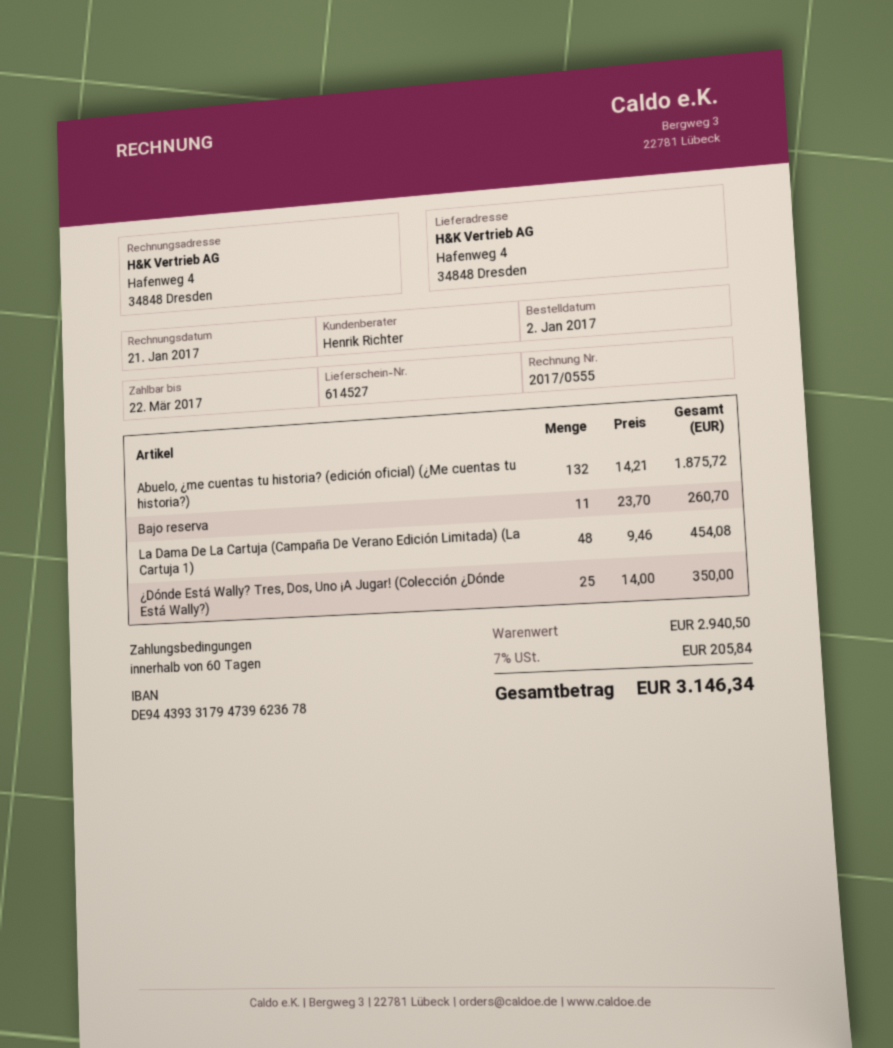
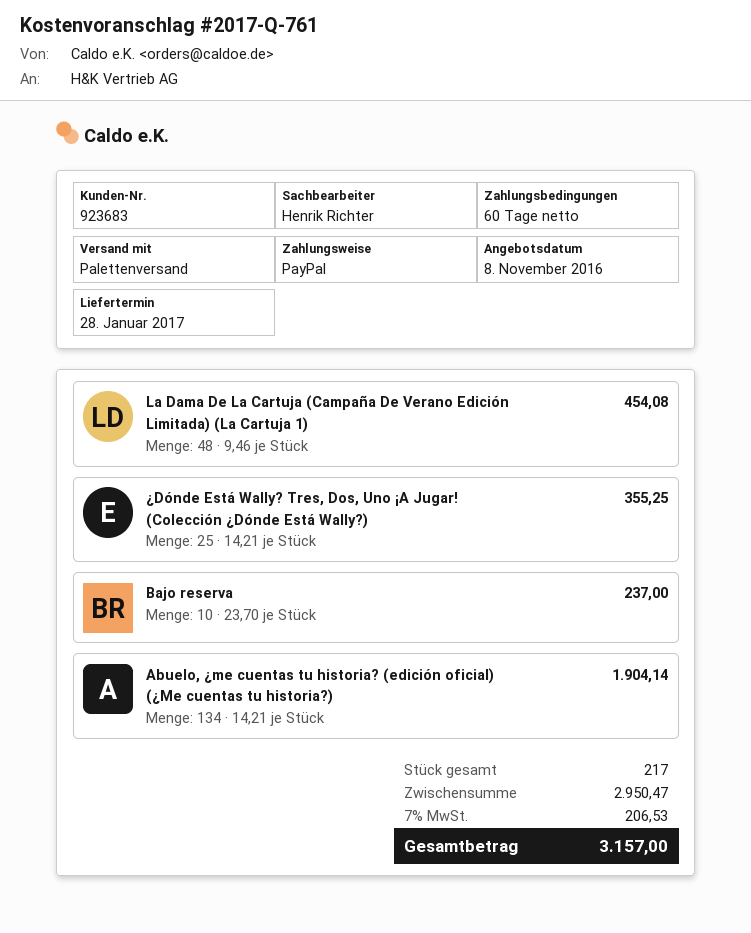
Abuelo, ¿me cuentas tu historia? (edición oficial) (¿Me cuentas tu historia?): 132 x 14.21 = 1875.72 -> 134 x 14.21 = 1904.14
Bajo reserva: 11 x 23.70 = 260.70 -> 10 x 23.70 = 237.00
¿Dónde Está Wally? Tres, Dos, Uno ¡A Jugar! (Colección ¿Dónde Está Wally?): 25 x 14.00 = 350.00 -> 25 x 14.21 = 355.25
subtotal: 2940.50 -> 2950.47
tax: 7% = 205.84 -> 7% = 206.53
total: 3146.34 -> 3157.00

